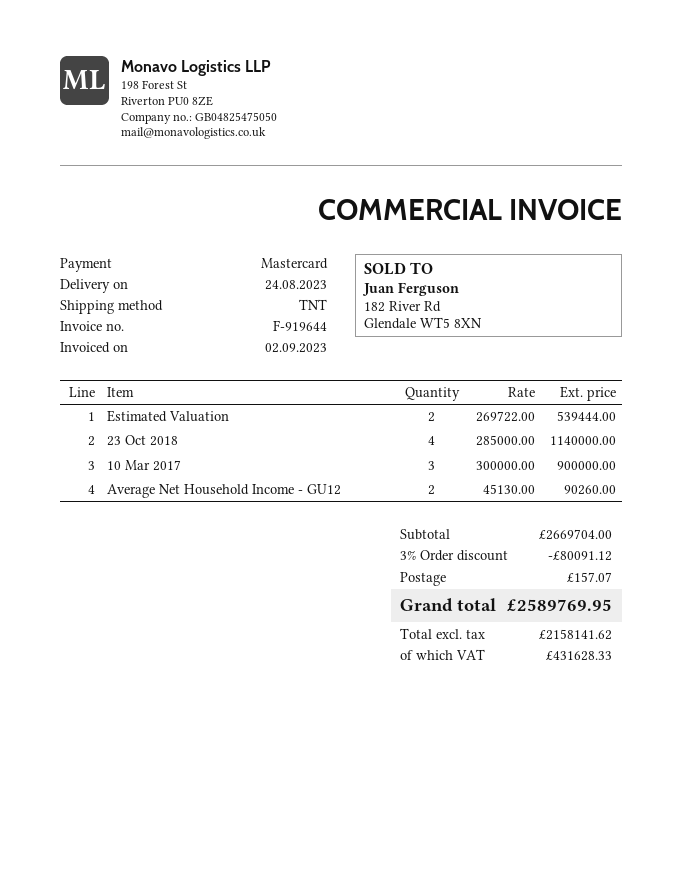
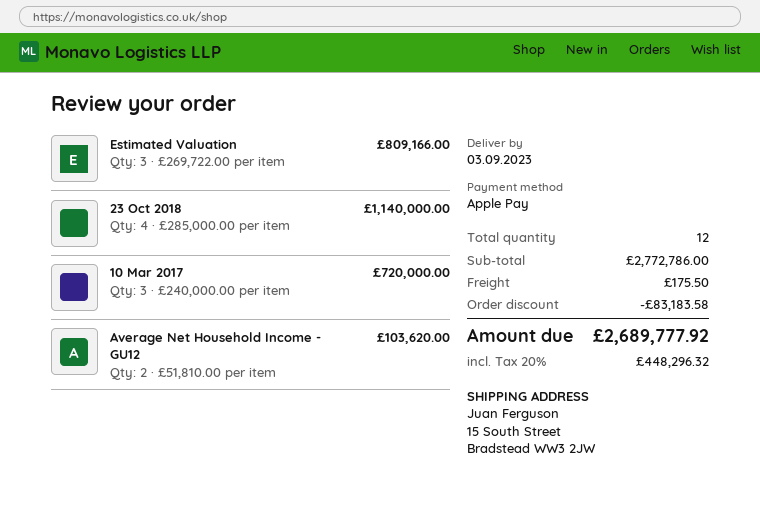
delivery date: 2023-08-24 -> 2023-09-03
payment method: Mastercard -> Apple Pay
Estimated Valuation: 2 x 269722.00 = 539444.00 -> 3 x 269722.00 = 809166.00
10 Mar 2017: 3 x 300000.00 = 900000.00 -> 3 x 240000.00 = 720000.00
Average Net Household Income - GU12: 2 x 45130.00 = 90260.00 -> 2 x 51810.00 = 103620.00
subtotal: 2669704.00 -> 2772786.00
discount: 80091.12 -> 83183.58
shipping: 157.07 -> 175.50
tax: 431628.33 -> 448296.32
total: 2589769.95 -> 2689777.92

